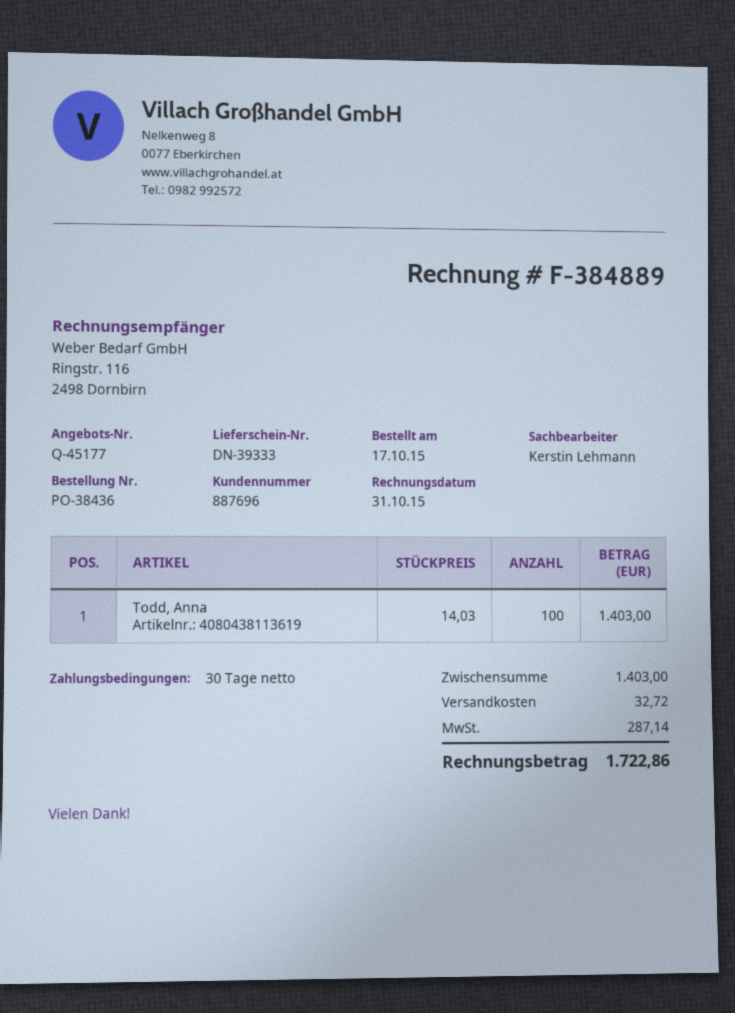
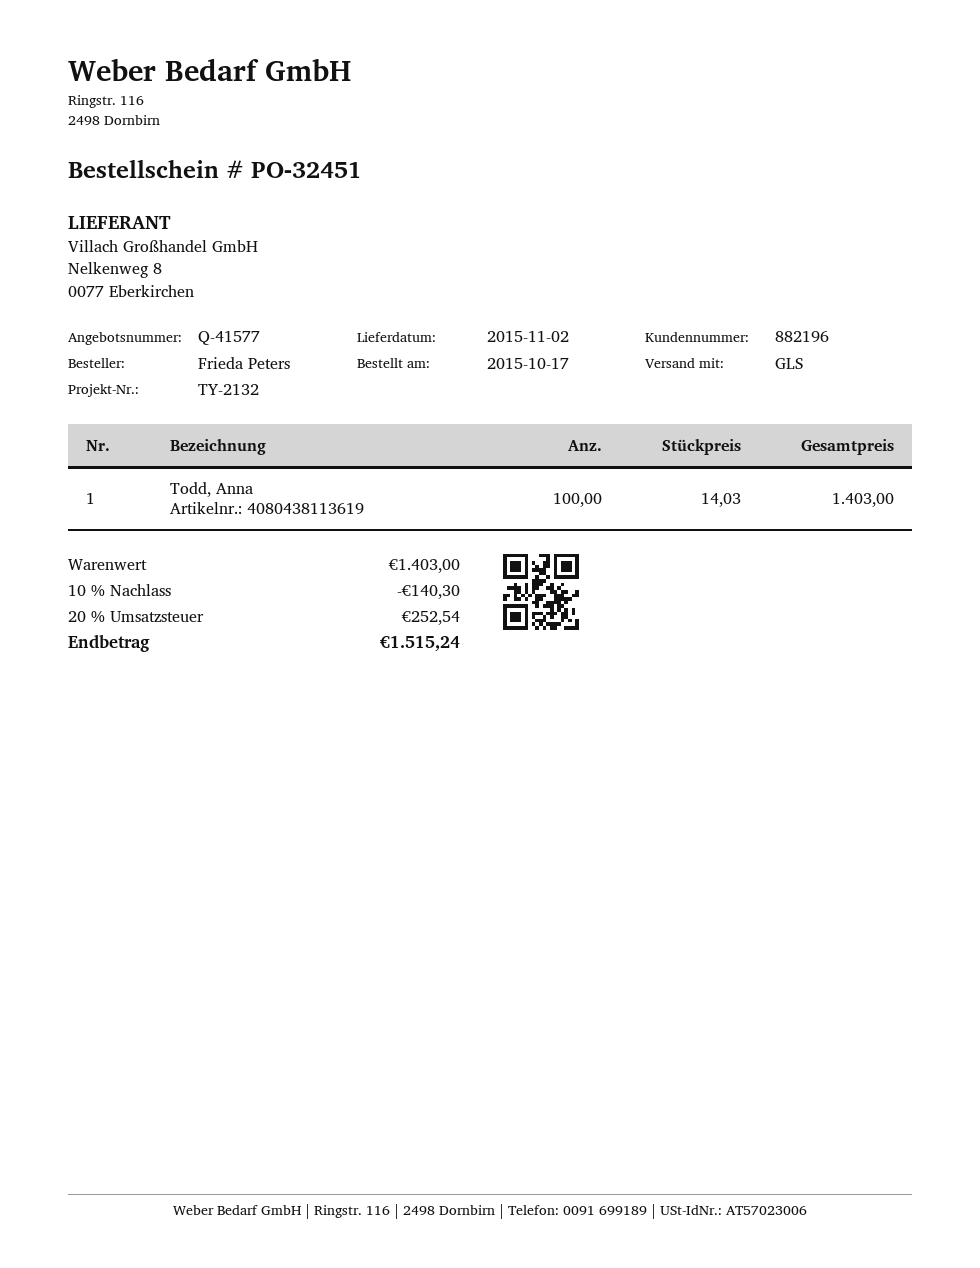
quote number: Q-45177 -> Q-41577
order number: PO-38436 -> PO-32451
customer number: 887696 -> 882196
discount: none -> 10% = 140.30
shipping: 32.72 -> none
tax: 287.14 -> 252.54
total: 1722.86 -> 1515.24

